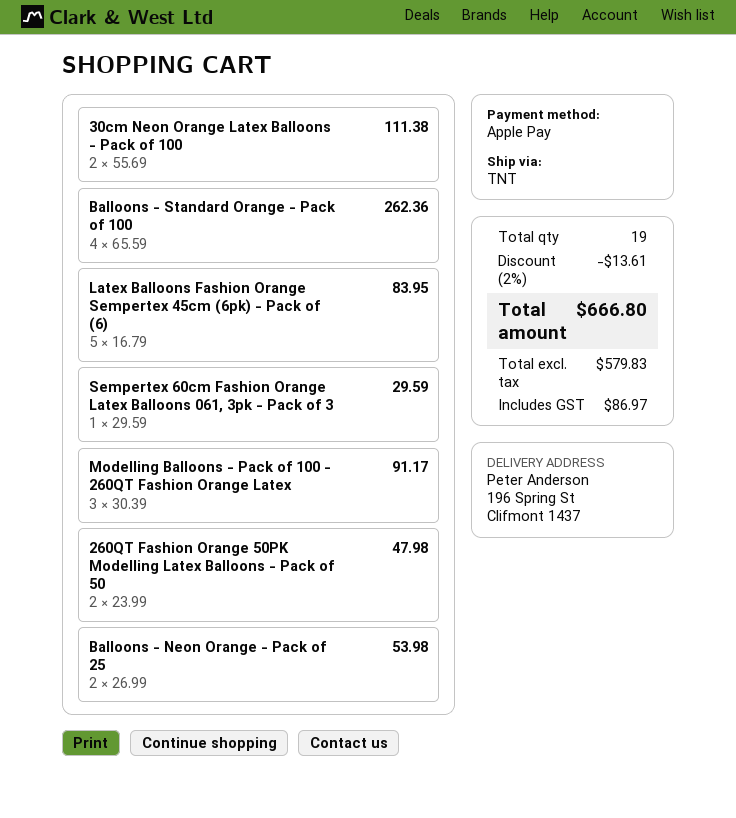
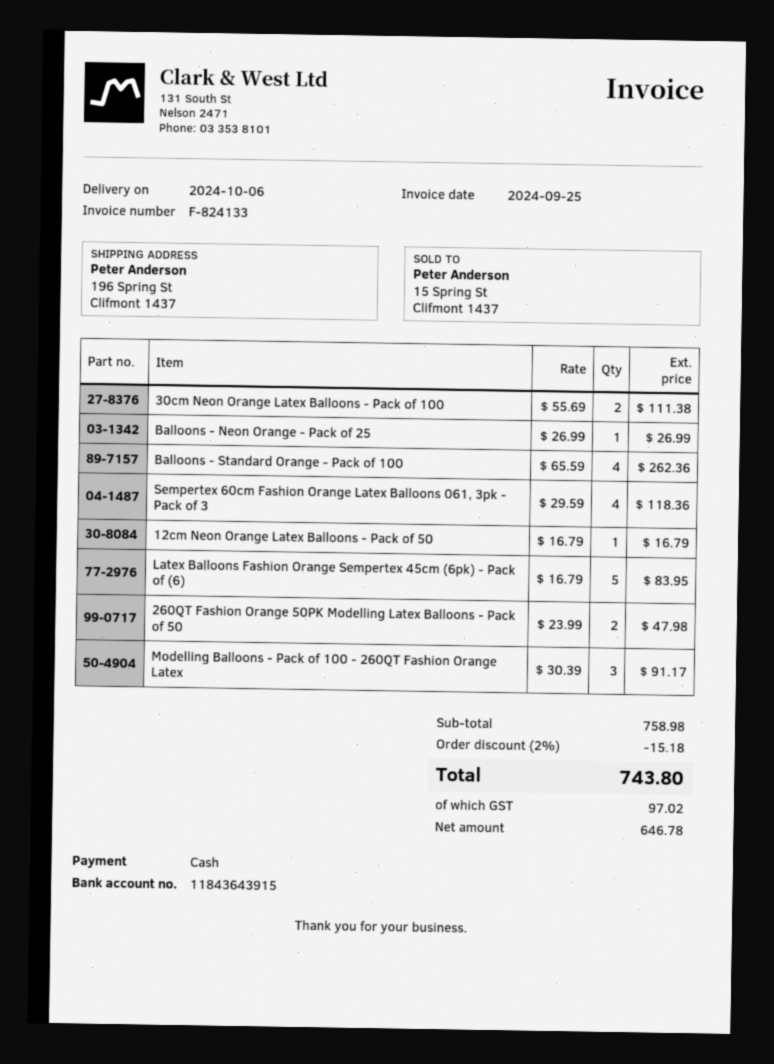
payment method: Apple Pay -> cash
Sempertex 60cm Fashion Orange Latex Balloons 061, 3pk - Pack of 3: 1 x 29.59 = 29.59 -> 4 x 29.59 = 118.36
Balloons - Neon Orange - Pack of 25: 2 x 26.99 = 53.98 -> 1 x 26.99 = 26.99
12cm Neon Orange Latex Balloons - Pack of 50: none -> 1 x 16.79 = 16.79
discount: 2% = 13.61 -> 2% = 15.18
net: 579.83 -> 646.78
tax: 86.97 -> 97.02
total: 666.80 -> 743.80

